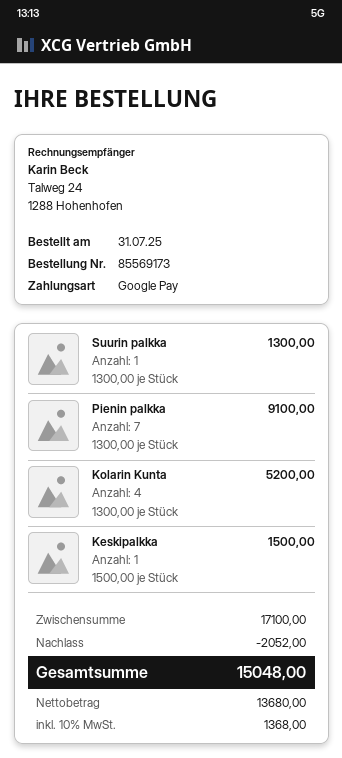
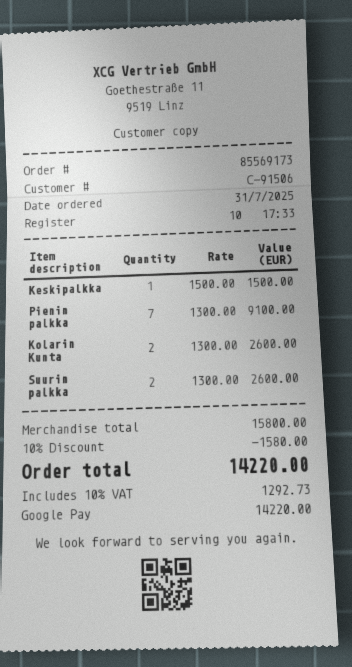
Suurin palkka: 1 x 1300.00 = 1300.00 -> 2 x 1300.00 = 2600.00
Kolarin Kunta: 4 x 1300.00 = 5200.00 -> 2 x 1300.00 = 2600.00
subtotal: 17100.00 -> 15800.00
discount: 2052.00 -> 1580.00
tax: 10% = 1368.00 -> 10% = 1292.73
total: 15048.00 -> 14220.00

